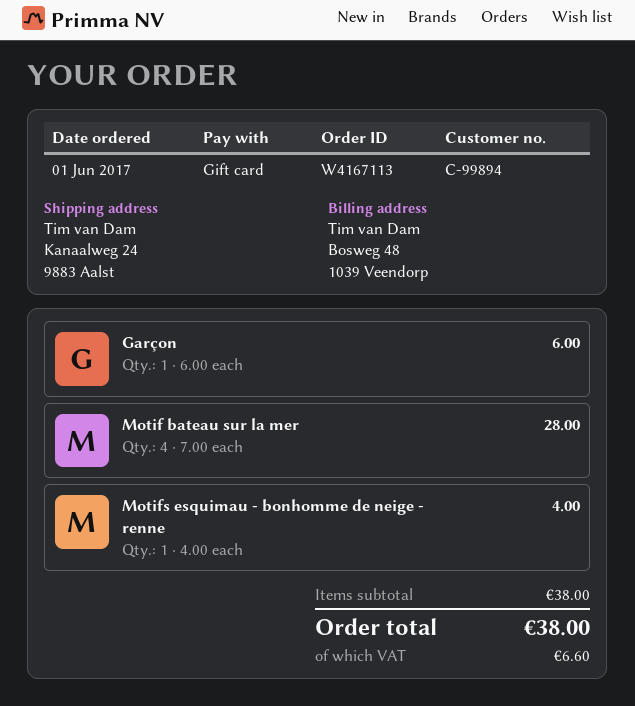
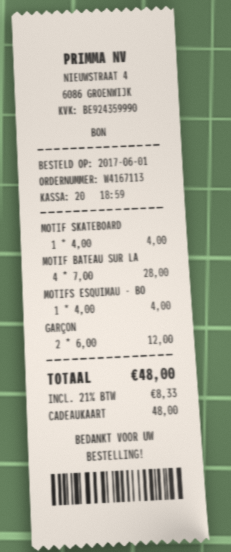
Garçon: 1 x 6.00 = 6.00 -> 2 x 6.00 = 12.00
MOTIF SKATEBOARD: none -> 1 x 4.00 = 4.00
tax: 6.60 -> 8.33
total: 38.00 -> 48.00

